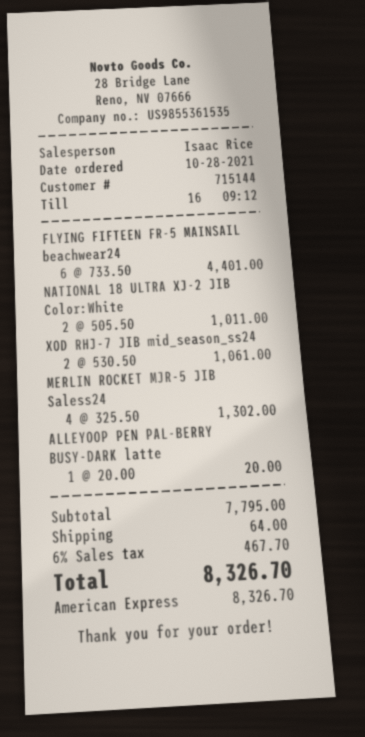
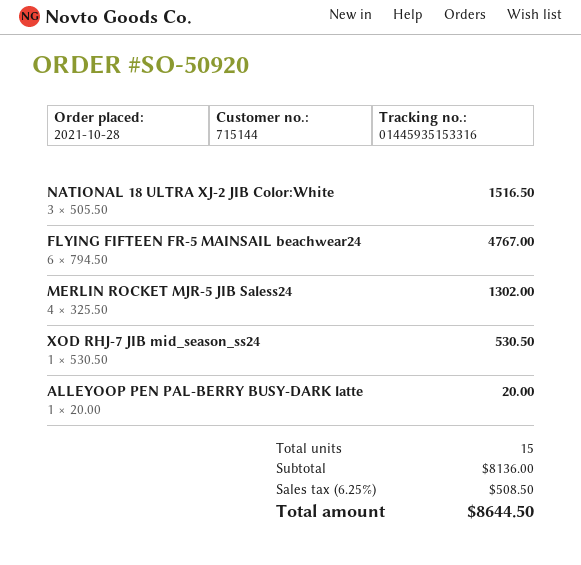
FLYING FIFTEEN FR-5 MAINSAIL beachwear24: 6 x 733.50 = 4401.00 -> 6 x 794.50 = 4767.00
NATIONAL 18 ULTRA XJ-2 JIB Color:White: 2 x 505.50 = 1011.00 -> 3 x 505.50 = 1516.50
XOD RHJ-7 JIB mid_season_ss24: 2 x 530.50 = 1061.00 -> 1 x 530.50 = 530.50
subtotal: 7795.00 -> 8136.00
shipping: 64.00 -> none
tax: 6% = 467.70 -> 6.25% = 508.50
total: 8326.70 -> 8644.50

